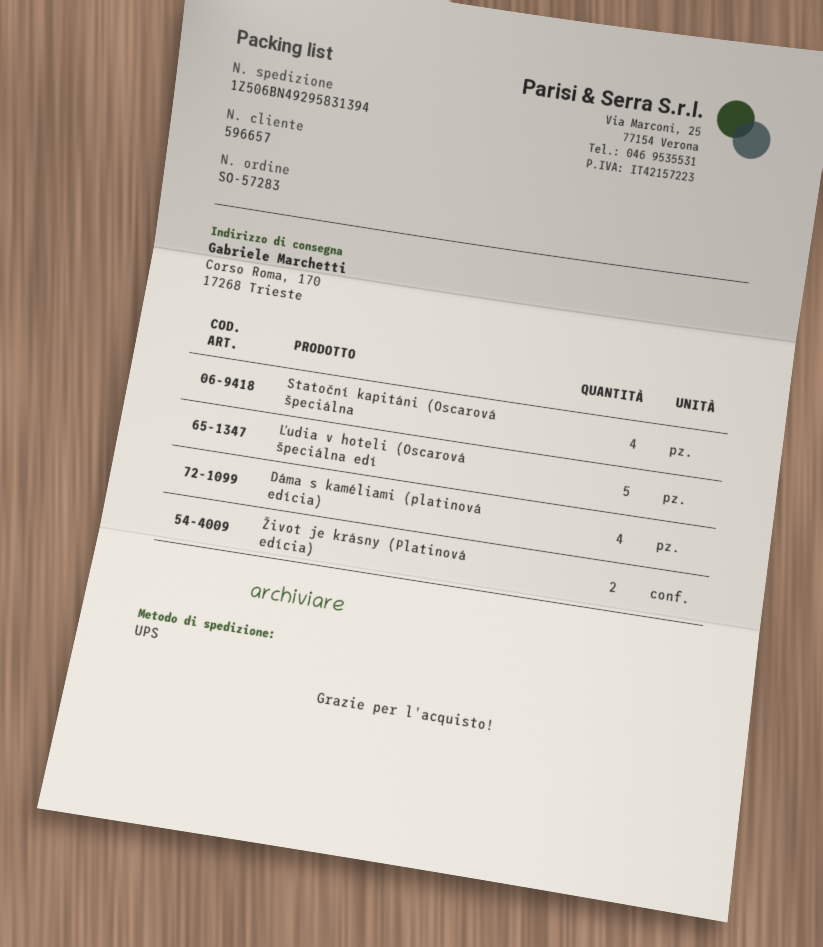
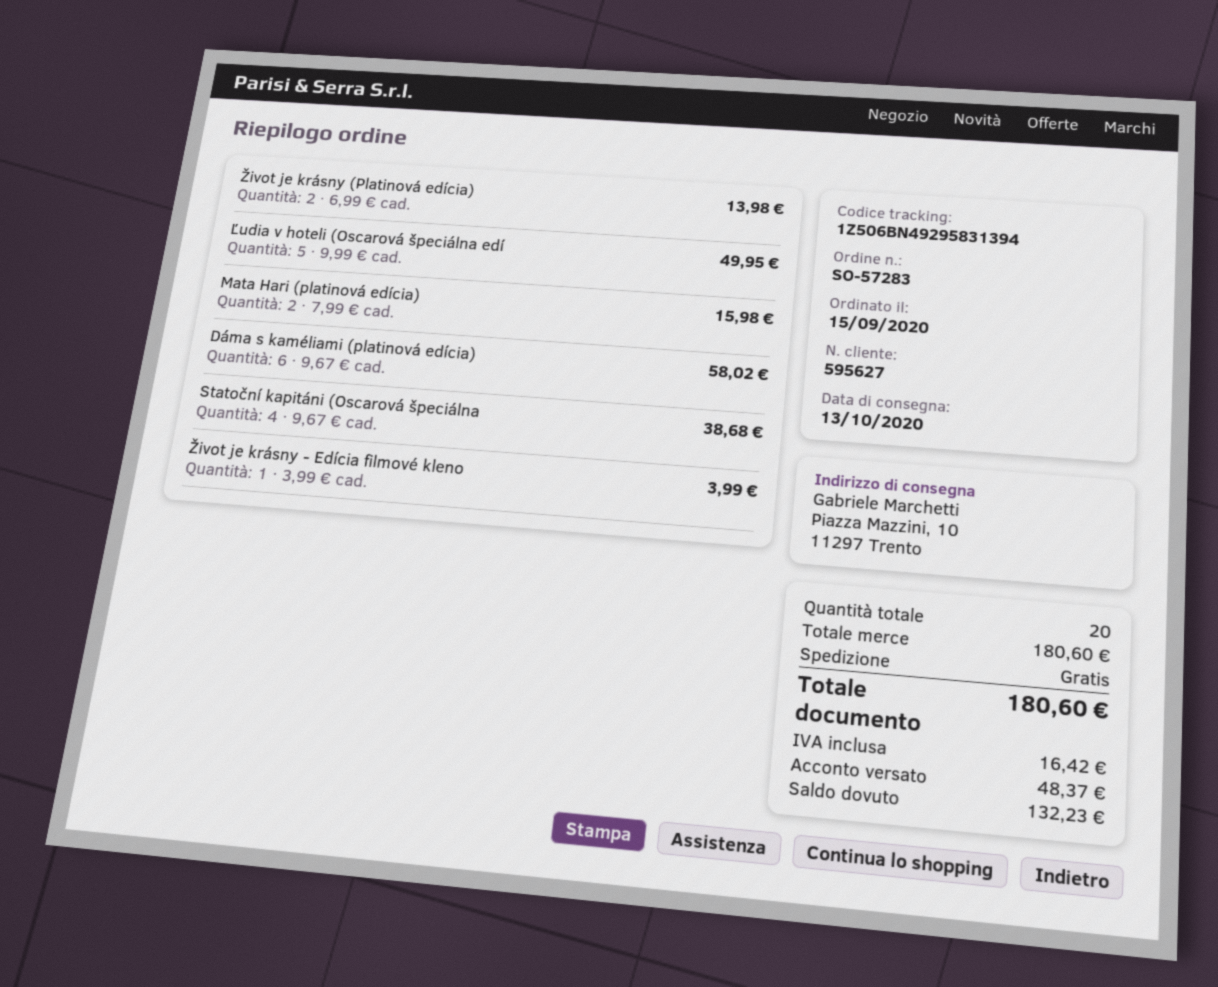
customer number: 596657 -> 595627
ship to: Corso Roma, 170, 17268 Trieste -> Piazza Mazzini, 10, 11297 Trento
Dáma s kaméliami (platinová edícia): 4 -> 6
Mata Hari (platinová edícia): none -> 2
Život je krásny - Edícia filmové kleno: none -> 1

